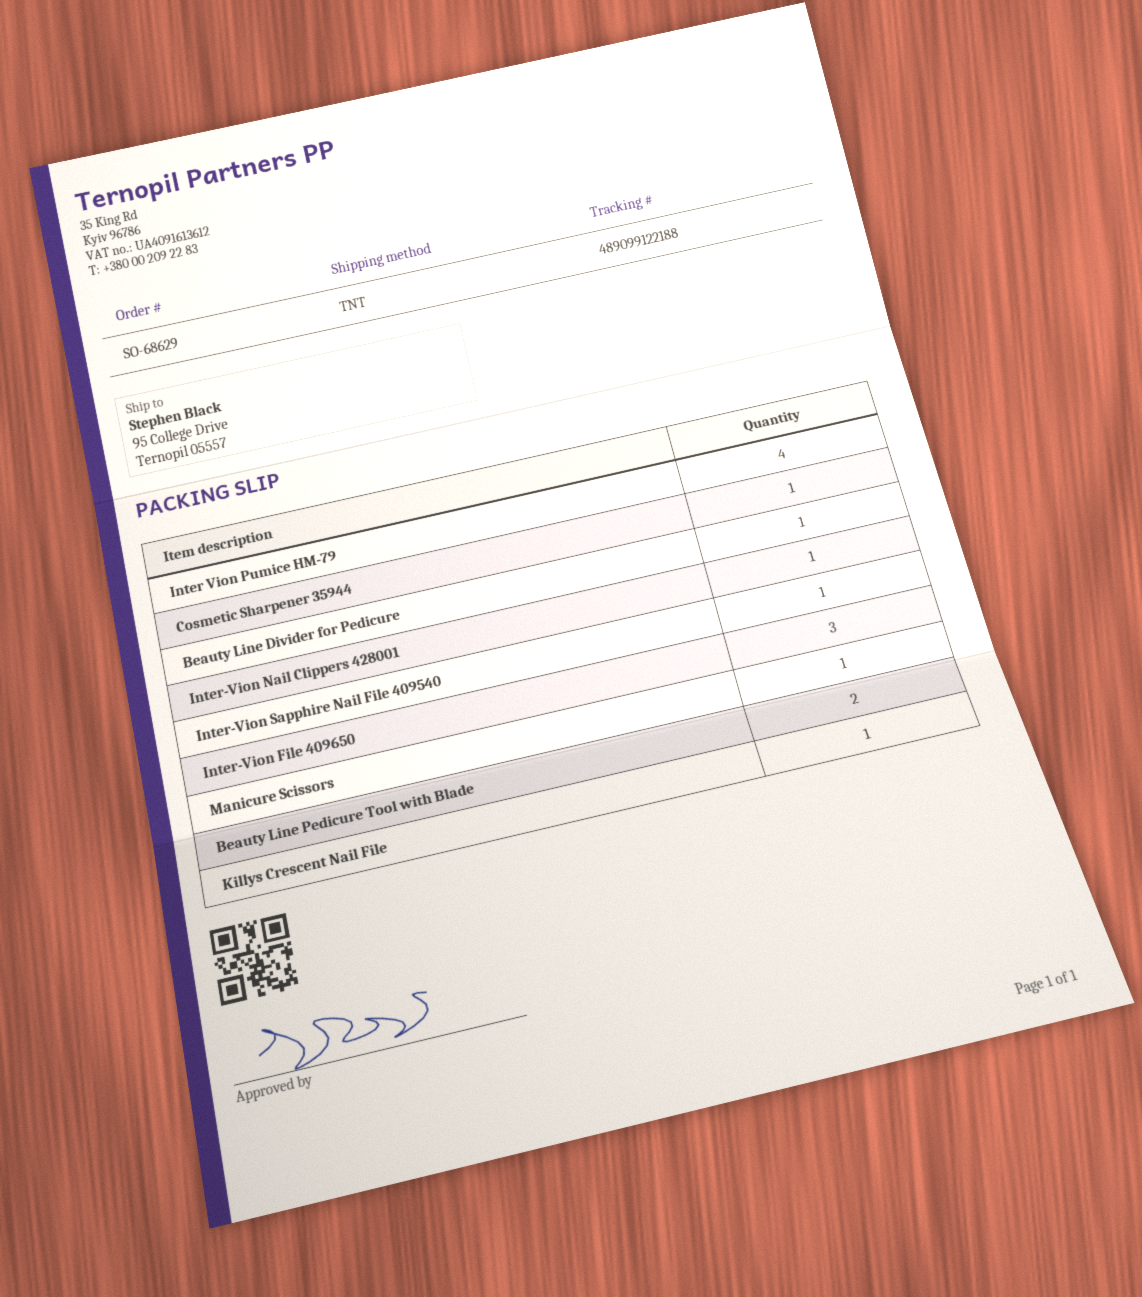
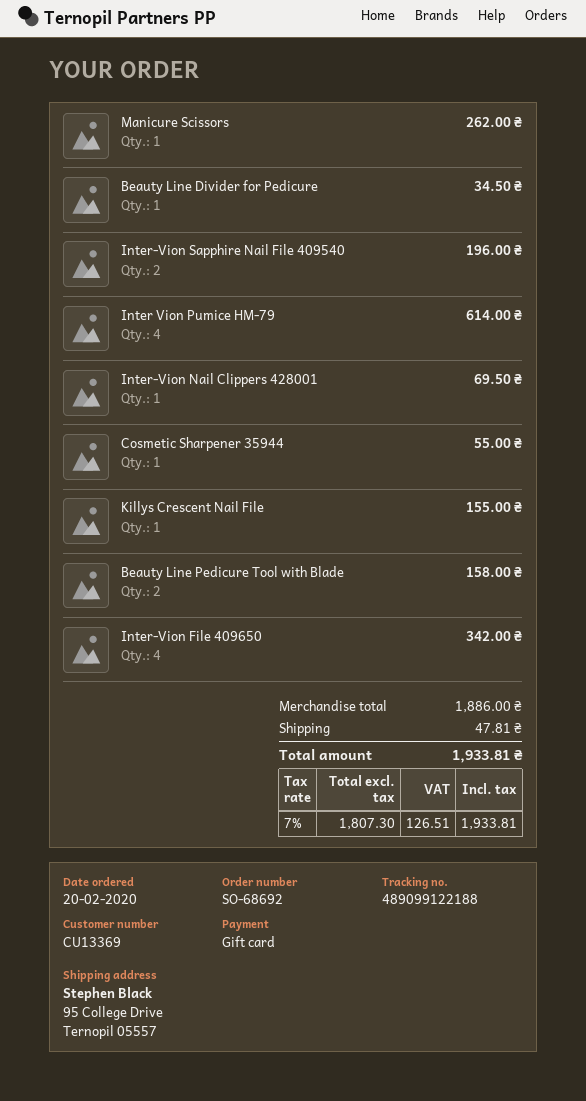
order number: SO-68629 -> SO-68692
Inter-Vion Sapphire Nail File 409540: 1 -> 2
Inter-Vion File 409650: 3 -> 4

